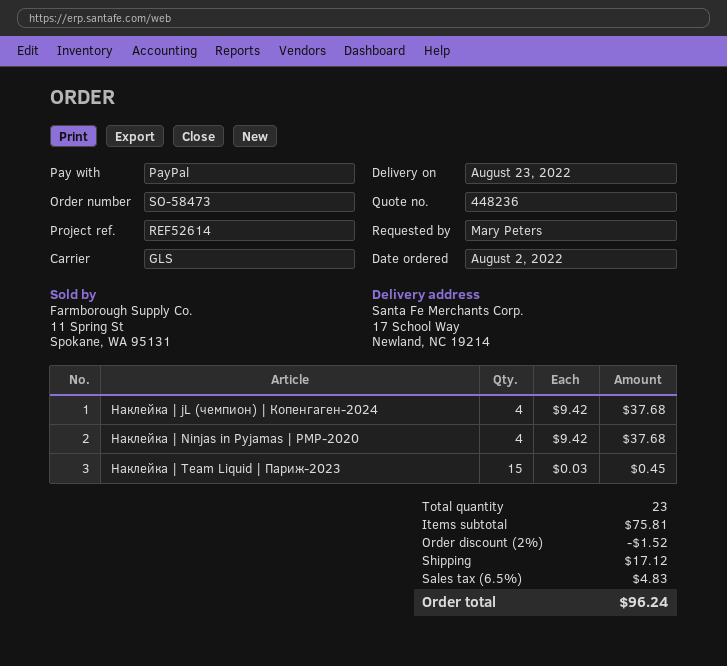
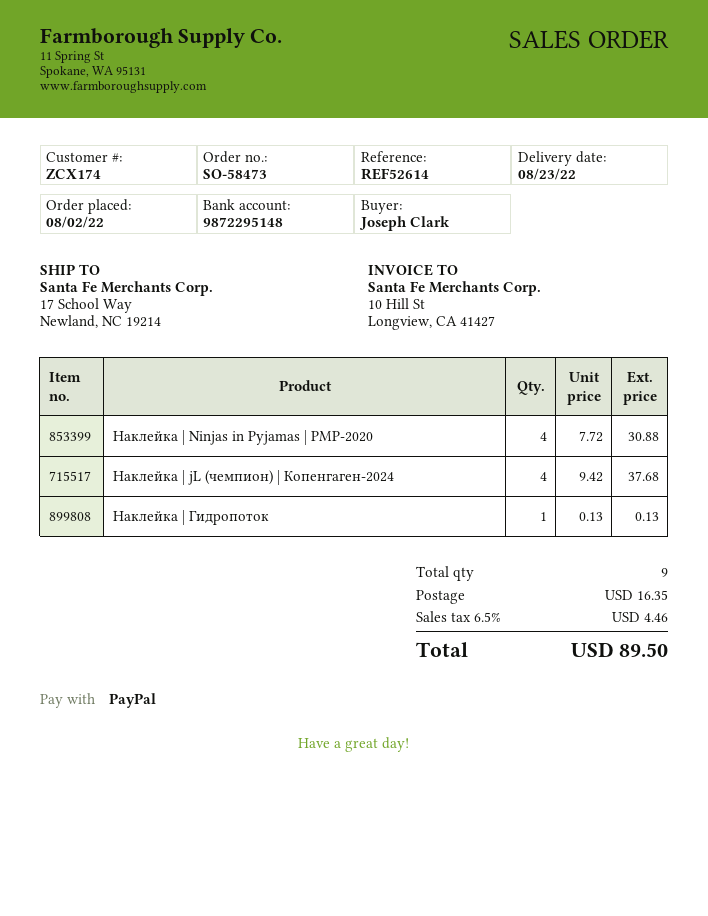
ordered by: Mary Peters -> Joseph Clark
Наклейка | Ninjas in Pyjamas | РМР-2020: 4 x 9.42 = 37.68 -> 4 x 7.72 = 30.88
Наклейка | Team Liquid | Париж-2023: 15 x 0.03 = 0.45 -> none
Наклейка | Гидропоток: none -> 1 x 0.13 = 0.13
total quantity: 23 -> 9
discount: 2% = 1.52 -> none
shipping: 17.12 -> 16.35
tax: 6.5% = 4.83 -> 6.5% = 4.46
total: 96.24 -> 89.50

